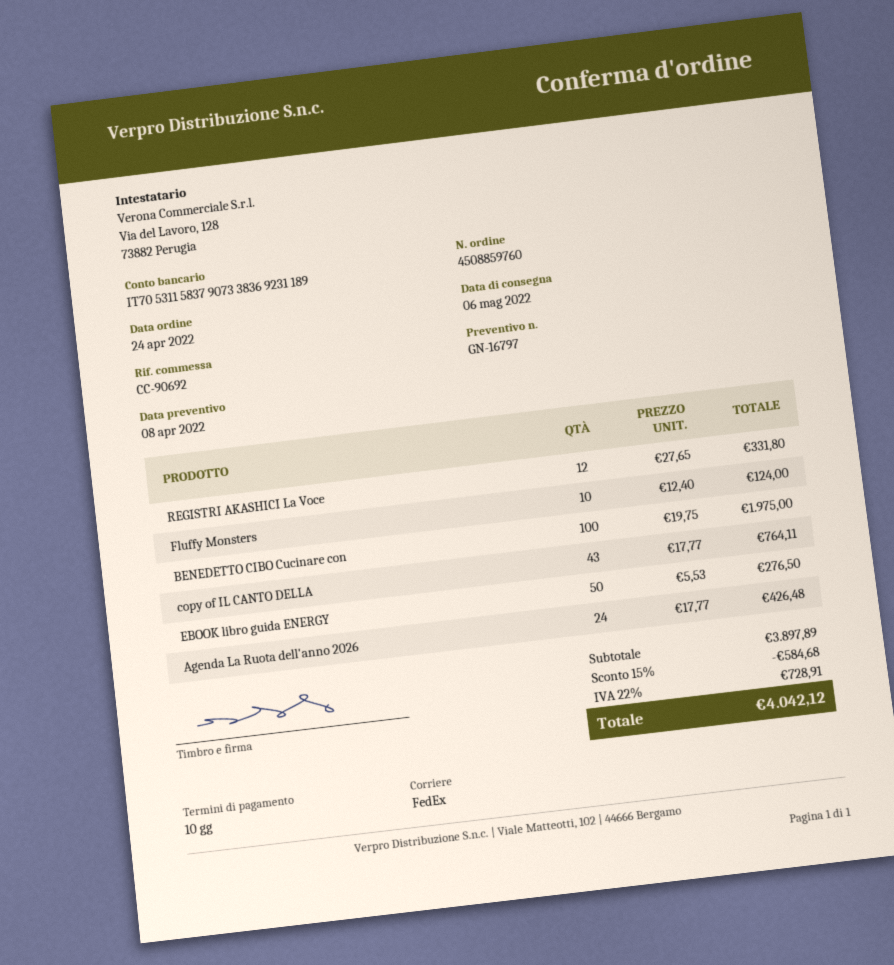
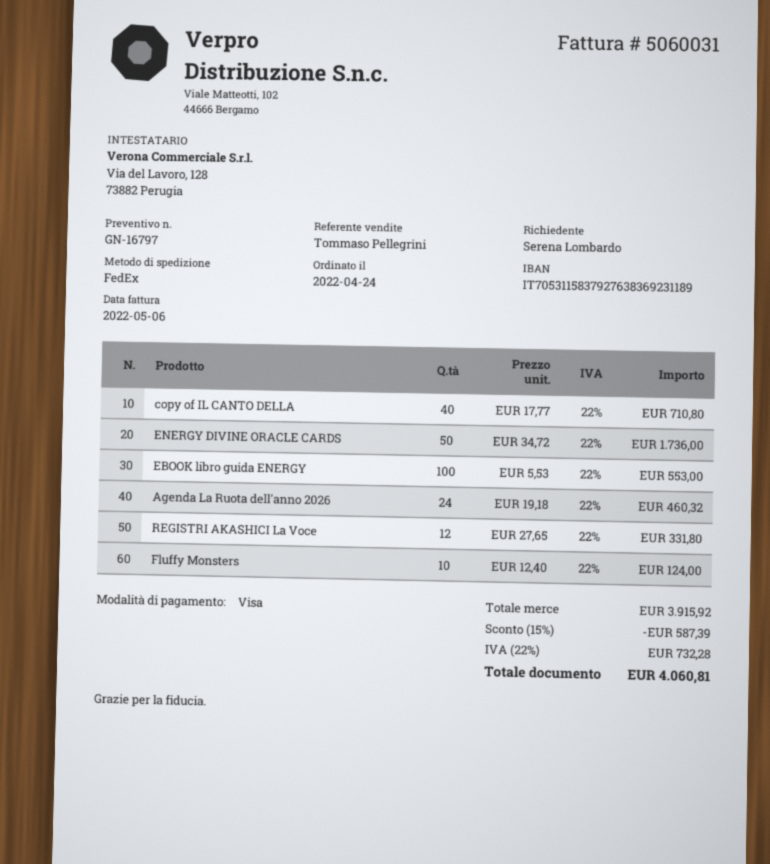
bank account: IT7053115837907338369231189 -> IT7053115837927638369231189
BENEDETTO CIBO Cucinare con: 100 x 19.75 = 1975.00 -> none
copy of IL CANTO DELLA: 43 x 17.77 = 764.11 -> 40 x 17.77 = 710.80
EBOOK libro guida ENERGY: 50 x 5.53 = 276.50 -> 100 x 5.53 = 553.00
Agenda La Ruota dell'anno 2026: 24 x 17.77 = 426.48 -> 24 x 19.18 = 460.32
ENERGY DIVINE ORACLE CARDS: none -> 50 x 34.72 = 1736.00
subtotal: 3897.89 -> 3915.92
discount: 15% = 584.68 -> 15% = 587.39
tax: 22% = 728.91 -> 22% = 732.28
total: 4042.12 -> 4060.81

